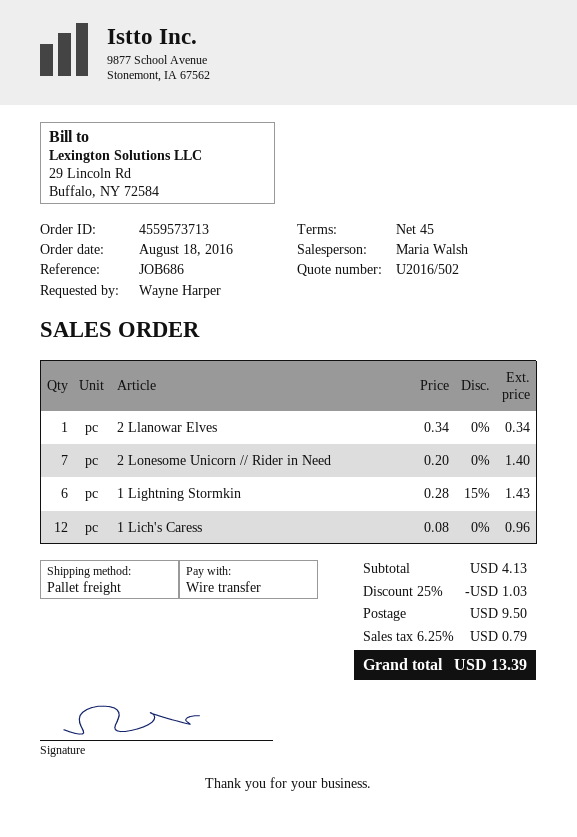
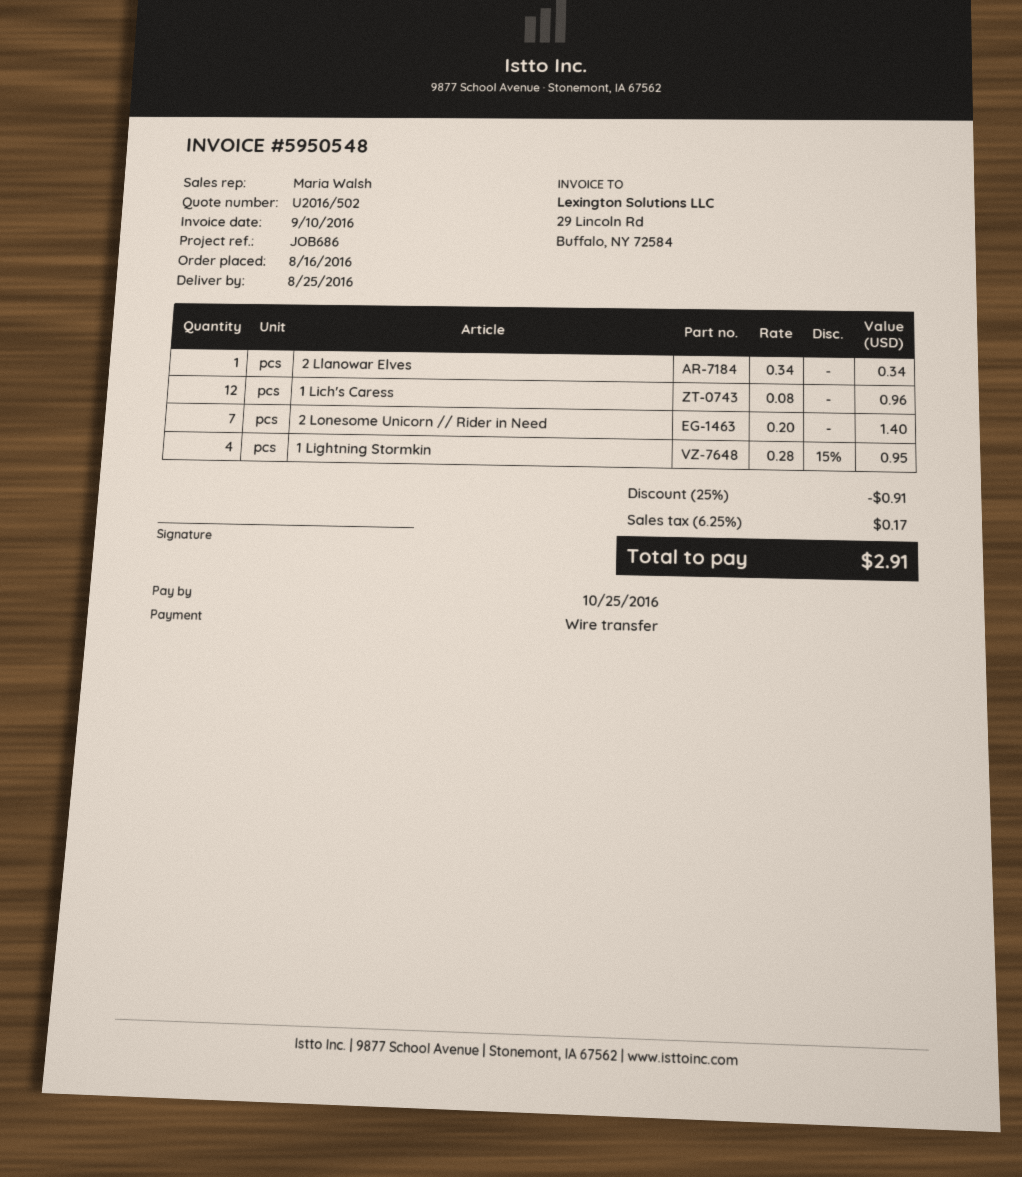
order date: 2016-08-18 -> 2016-08-16
1 Lightning Stormkin: 6 x 0.28 - 15% = 1.43 -> 4 x 0.28 - 15% = 0.95
discount: 25% = 1.03 -> 25% = 0.91
shipping: 9.50 -> none
tax: 6.25% = 0.79 -> 6.25% = 0.17
total: 13.39 -> 2.91

